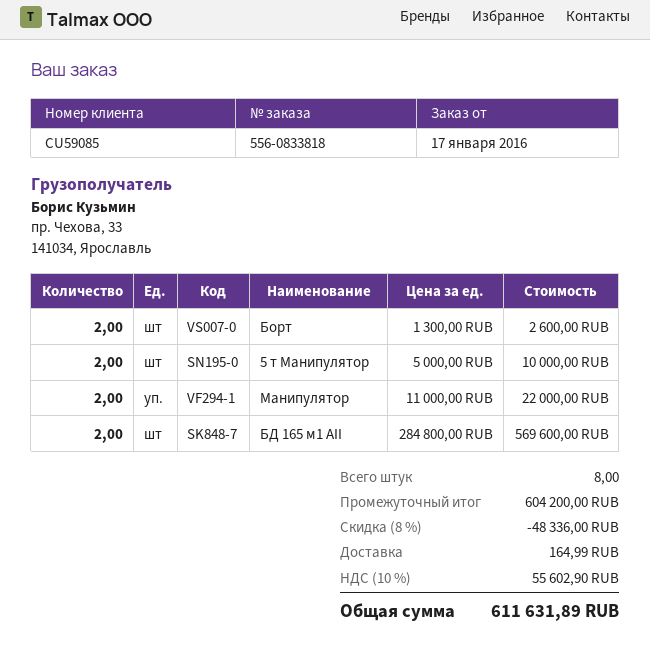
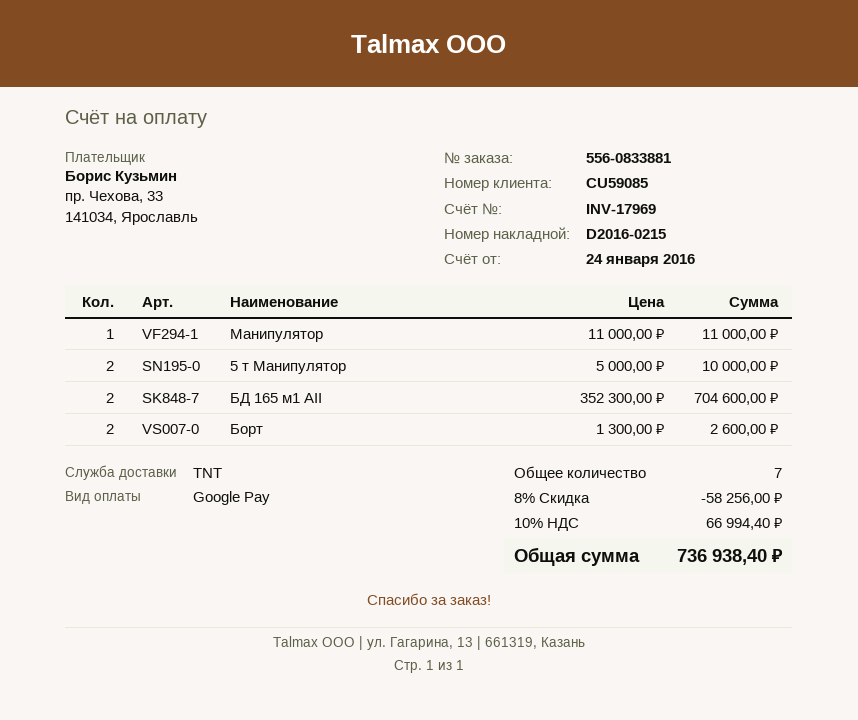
order number: 556-0833818 -> 556-0833881
Манипулятор: 2 x 11000.00 = 22000.00 -> 1 x 11000.00 = 11000.00
БД 165 м1 АII: 2 x 284800.00 = 569600.00 -> 2 x 352300.00 = 704600.00
total quantity: 8 -> 7
discount: 8% = 48336.00 -> 8% = 58256.00
shipping: 164.99 -> none
tax: 10% = 55602.90 -> 10% = 66994.40
total: 611631.89 -> 736938.40

